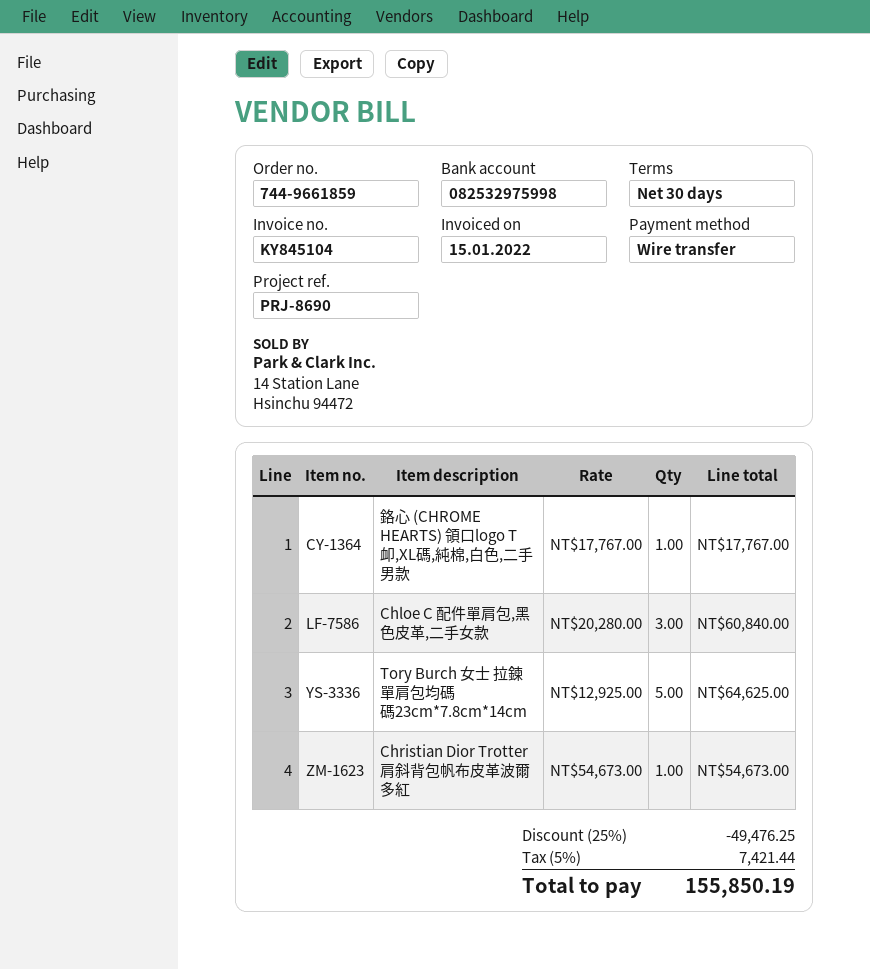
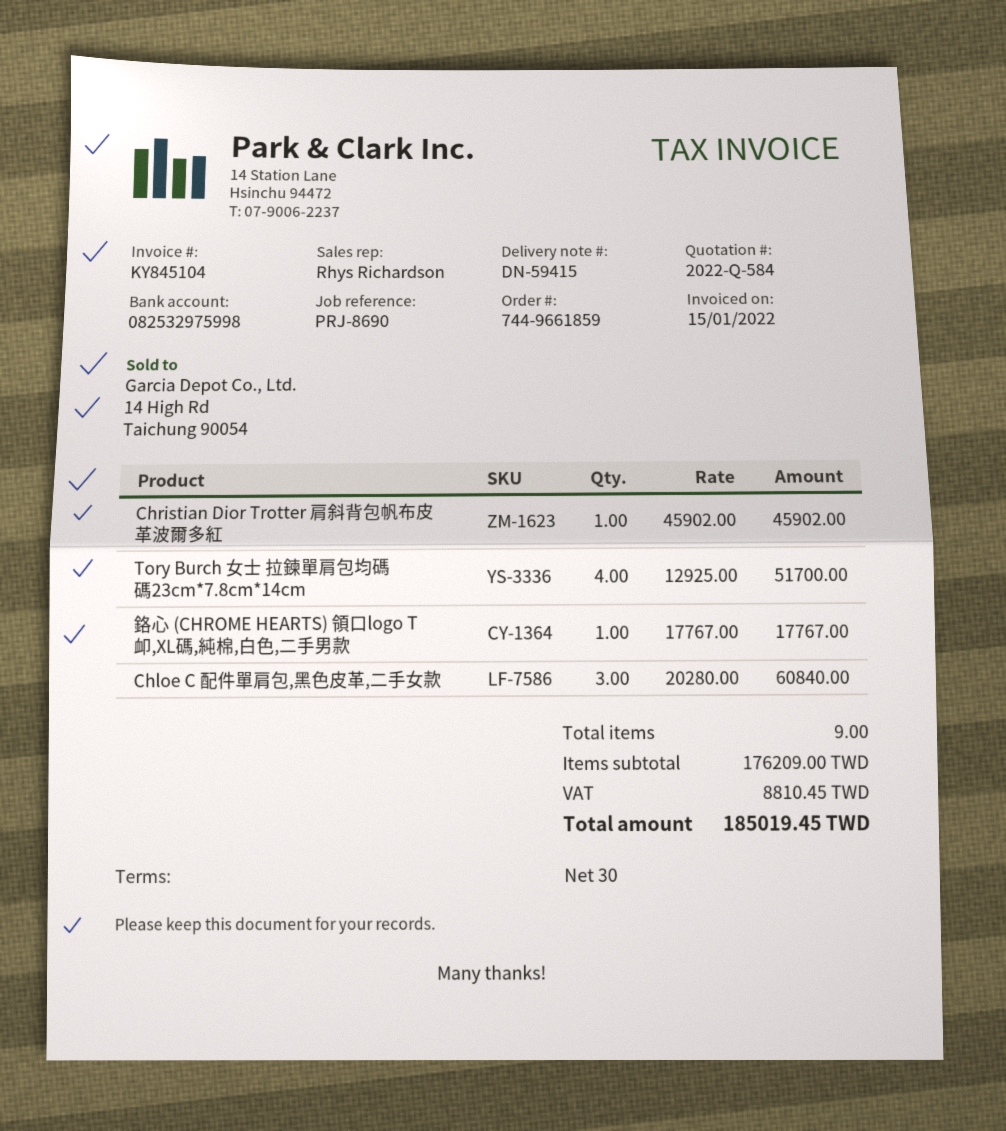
Tory Burch 女士 拉鍊單肩包均碼碼23cm*7.8cm*14cm: 5 x 12925.00 = 64625.00 -> 4 x 12925.00 = 51700.00
Christian Dior Trotter 肩斜背包帆布皮革波爾多紅: 1 x 54673.00 = 54673.00 -> 1 x 45902.00 = 45902.00
discount: 25% = 49476.25 -> none
tax: 7421.44 -> 8810.45
total: 155850.19 -> 185019.45

